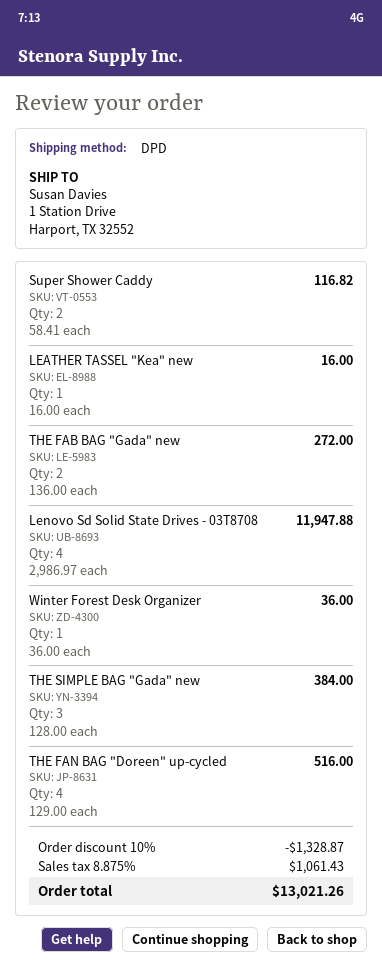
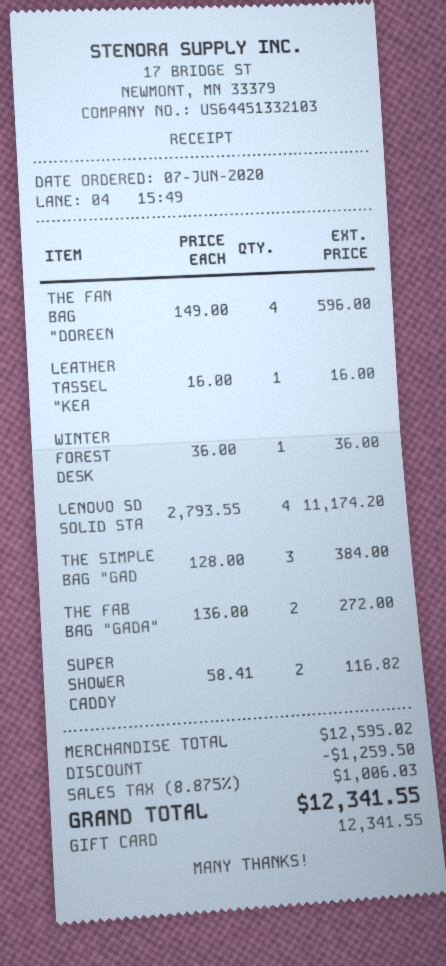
Lenovo Sd Solid State Drives - 03T8708: 4 x 2986.97 = 11947.88 -> 4 x 2793.55 = 11174.20
THE FAN BAG "Doreen" up-cycled: 4 x 129.00 = 516.00 -> 4 x 149.00 = 596.00
discount: 1328.87 -> 1259.50
tax: 8.875% = 1061.43 -> 8.875% = 1006.03
total: 13021.26 -> 12341.55

